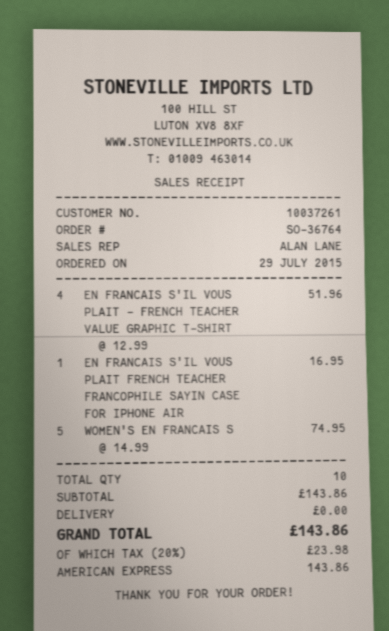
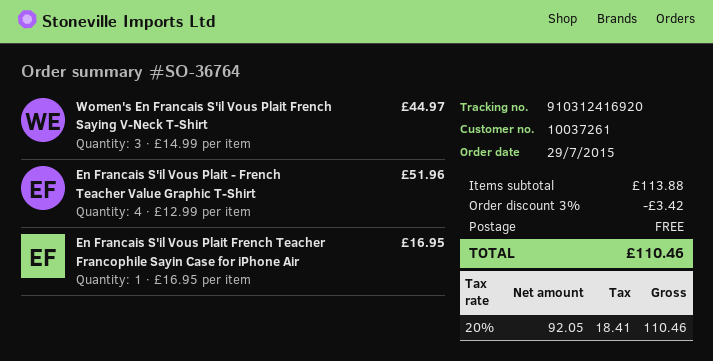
WOMEN'S EN FRANCAIS S: 5 x 14.99 = 74.95 -> 3 x 14.99 = 44.97
subtotal: 143.86 -> 113.88
discount: none -> 3% = 3.42
tax: 20% = 23.98 -> 20% = 18.41
total: 143.86 -> 110.46

